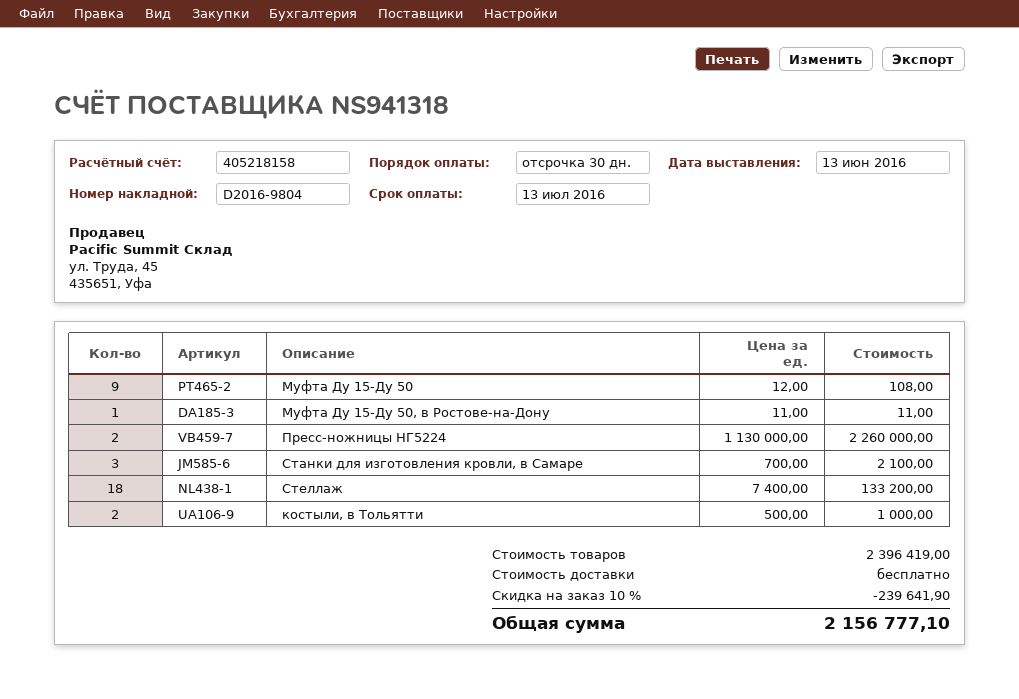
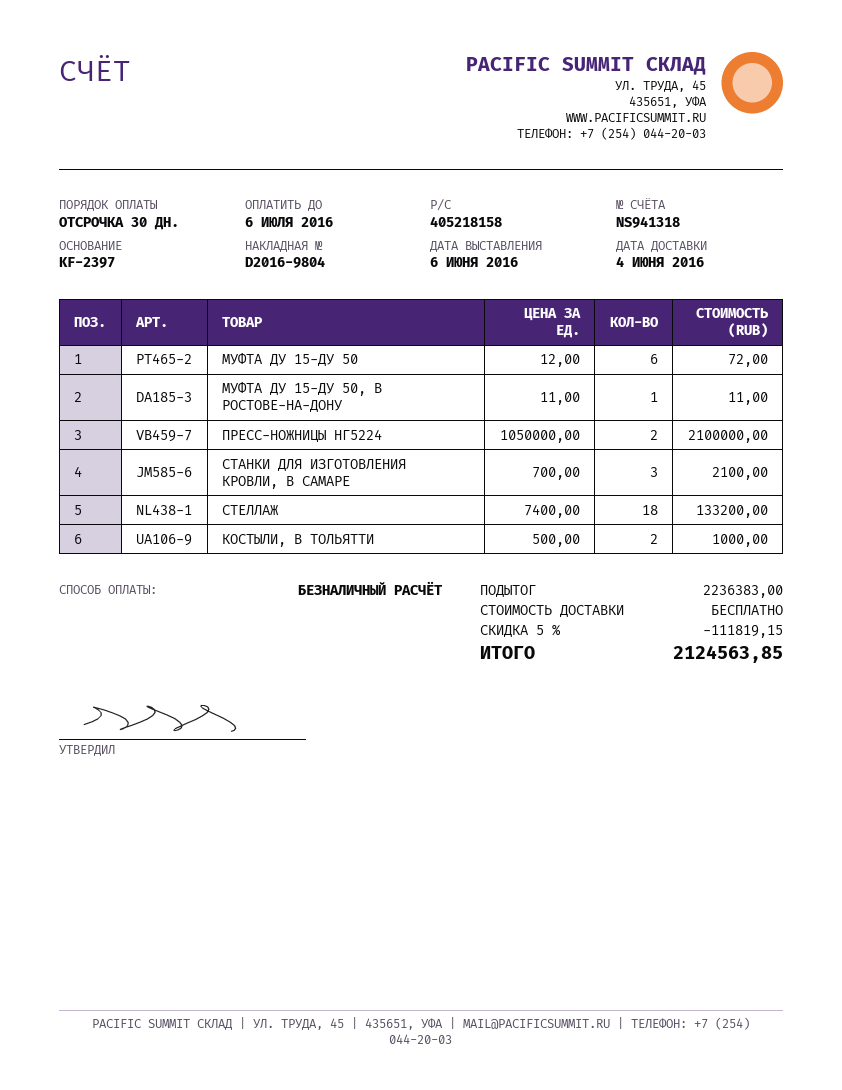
invoice date: 2016-06-13 -> 2016-06-06
due date: 2016-07-13 -> 2016-07-06
Муфта Ду 15-Ду 50: 9 x 12.00 = 108.00 -> 6 x 12.00 = 72.00
Пресс-ножницы НГ5224: 2 x 1130000.00 = 2260000.00 -> 2 x 1050000.00 = 2100000.00
subtotal: 2396419.00 -> 2236383.00
discount: 10% = 239641.90 -> 5% = 111819.15
total: 2156777.10 -> 2124563.85

